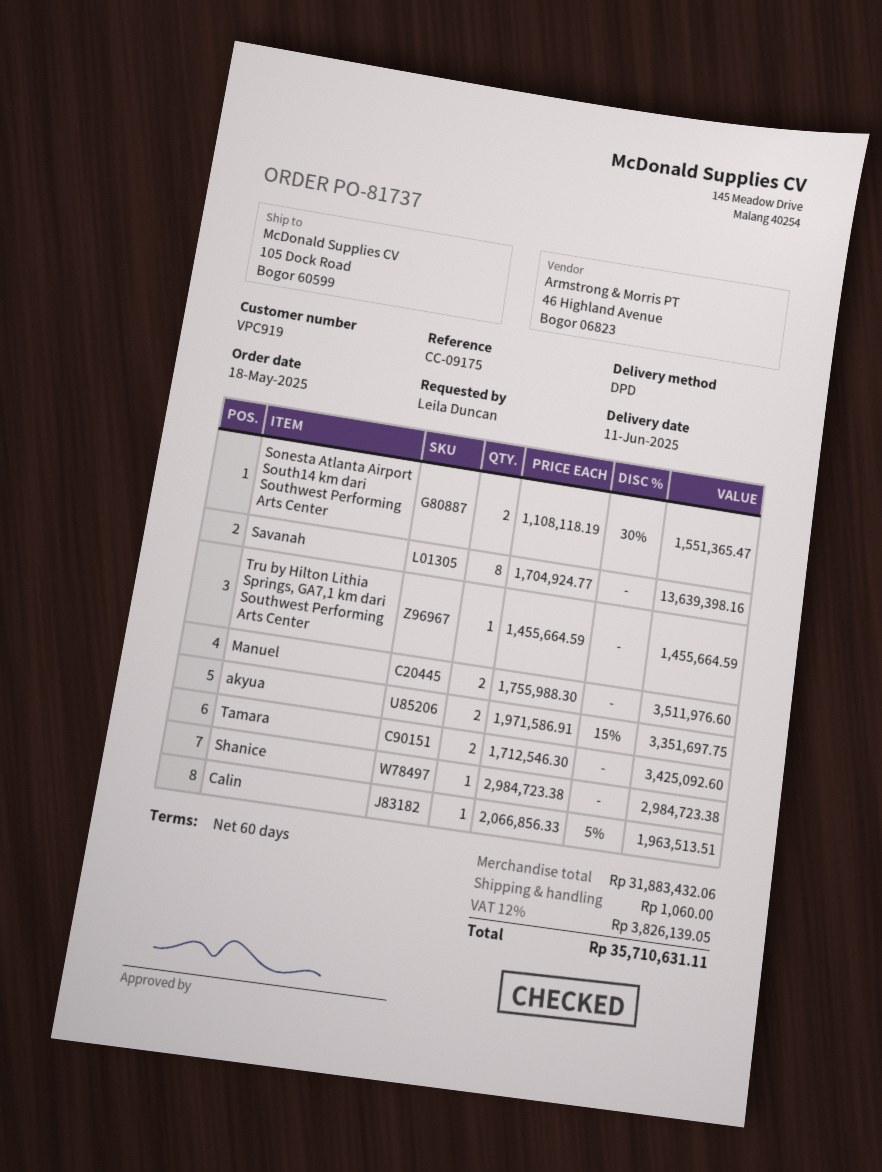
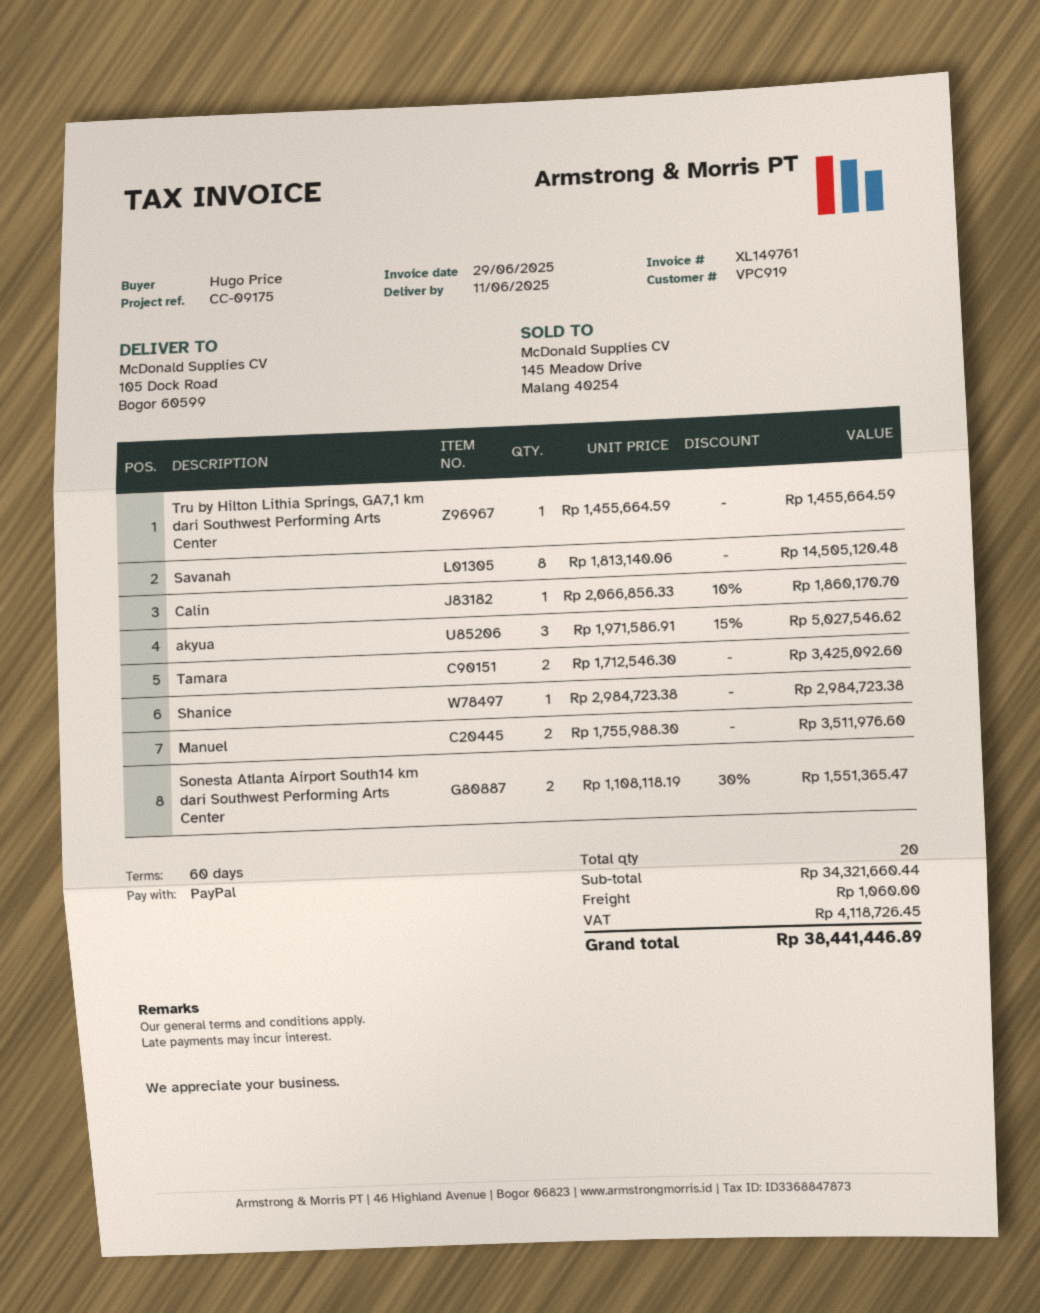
ordered by: Leila Duncan -> Hugo Price
Savanah: 8 x 1704924.77 = 13639398.16 -> 8 x 1813140.06 = 14505120.48
akyua: 2 x 1971586.91 - 15% = 3351697.75 -> 3 x 1971586.91 - 15% = 5027546.62
Calin: 1 x 2066856.33 - 5% = 1963513.51 -> 1 x 2066856.33 - 10% = 1860170.70
subtotal: 31883432.06 -> 34321660.44
tax: 3826139.05 -> 4118726.45
total: 35710631.11 -> 38441446.89

